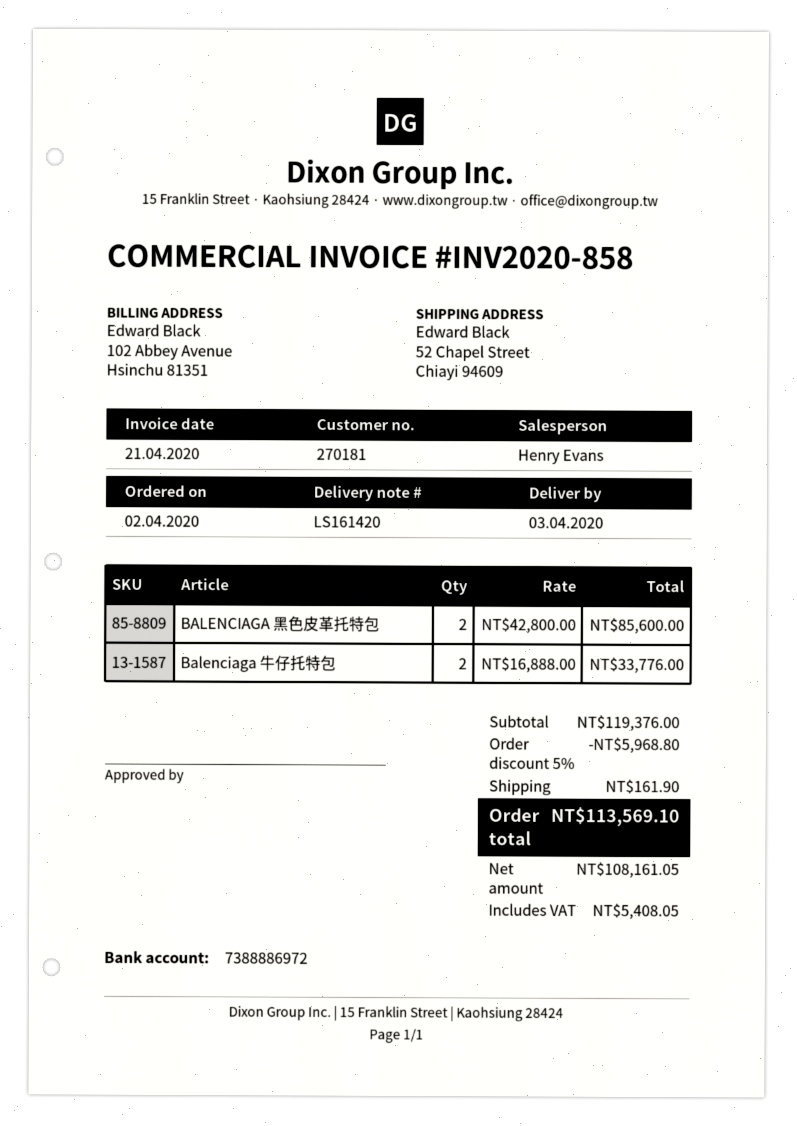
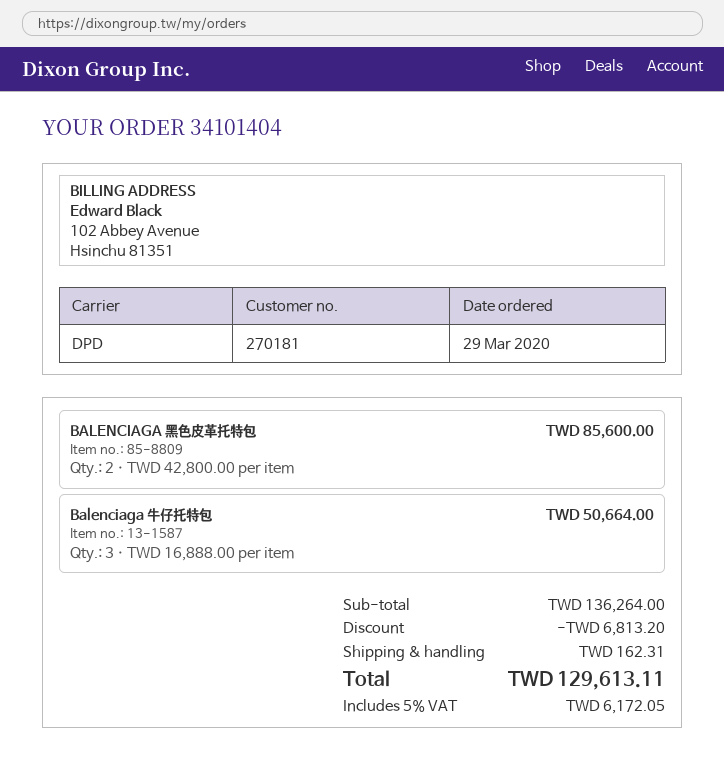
order date: 2020-04-02 -> 2020-03-29
Balenciaga 牛仔托特包: 2 x 16888.00 = 33776.00 -> 3 x 16888.00 = 50664.00
subtotal: 119376.00 -> 136264.00
discount: 5968.80 -> 6813.20
shipping: 161.90 -> 162.31
tax: 5408.05 -> 6172.05
total: 113569.10 -> 129613.11

